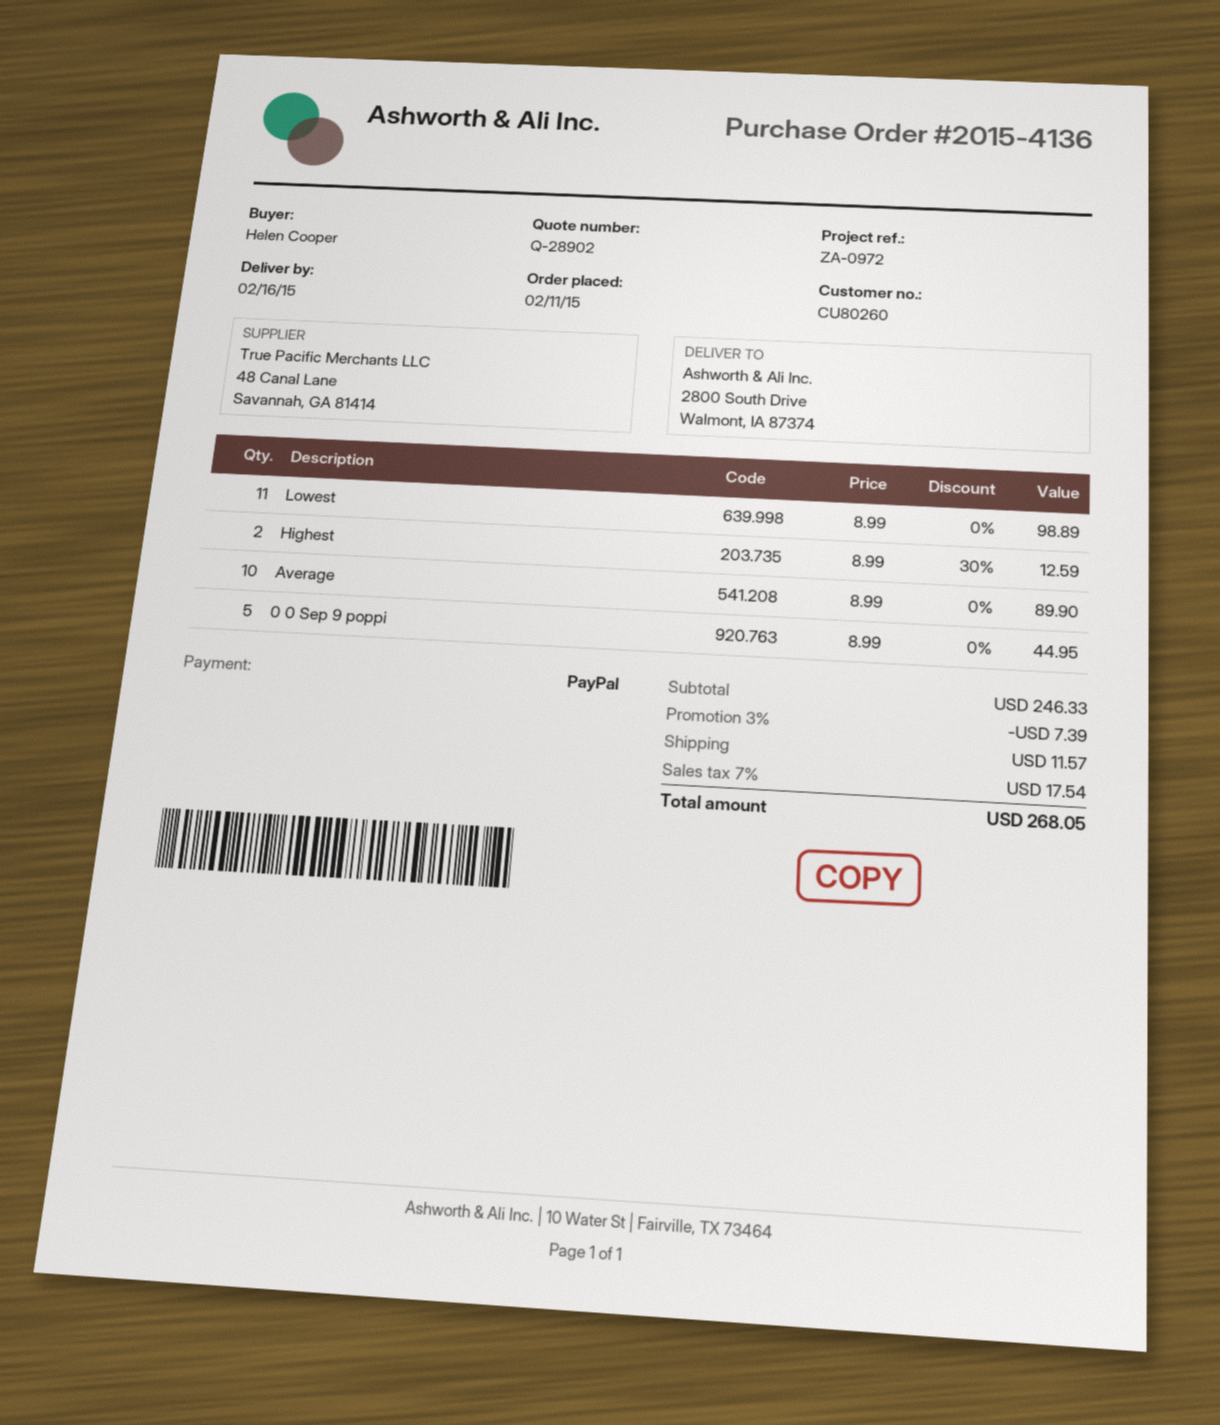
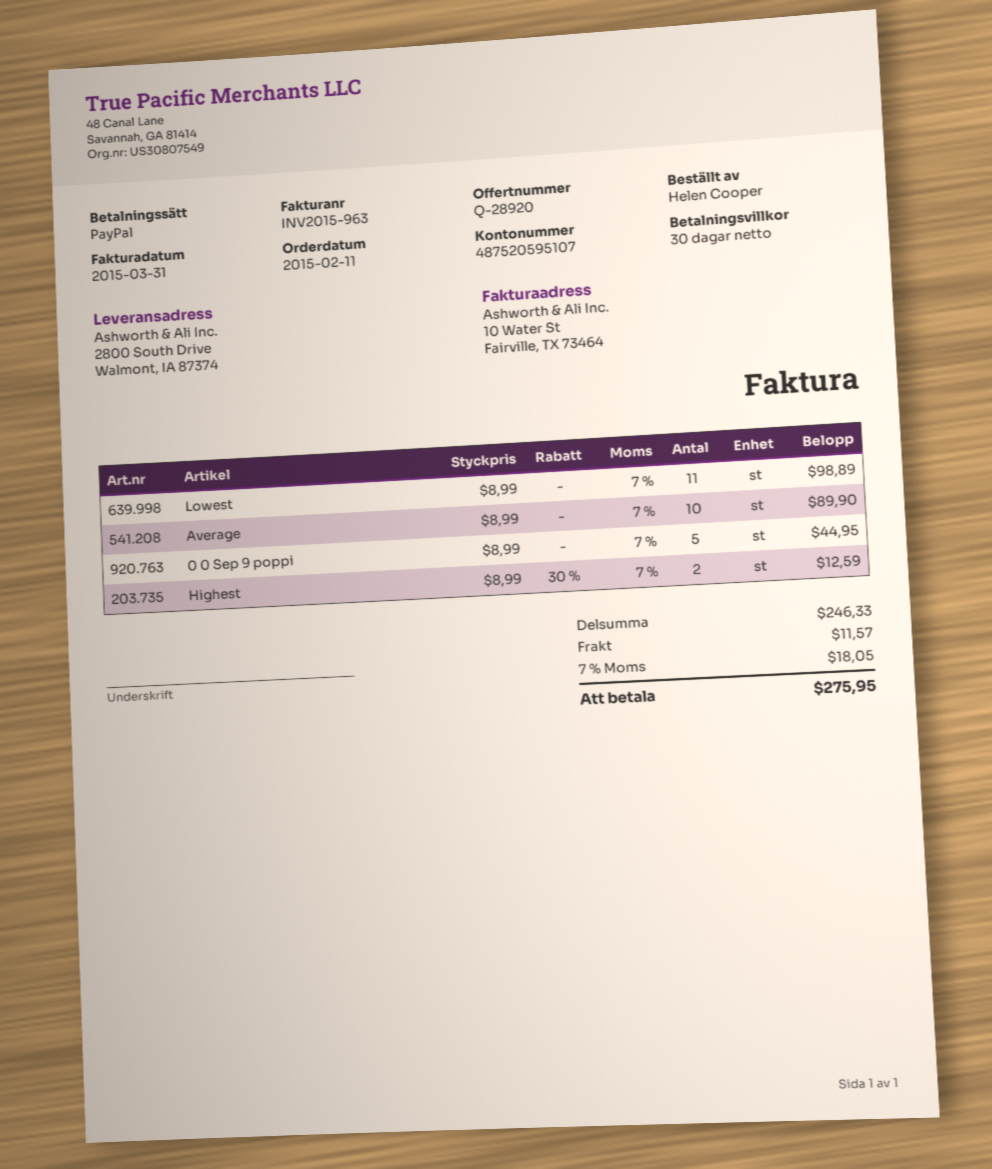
quote number: Q-28902 -> Q-28920
discount: 3% = 7.39 -> none
tax: 7% = 17.54 -> 7% = 18.05
total: 268.05 -> 275.95

